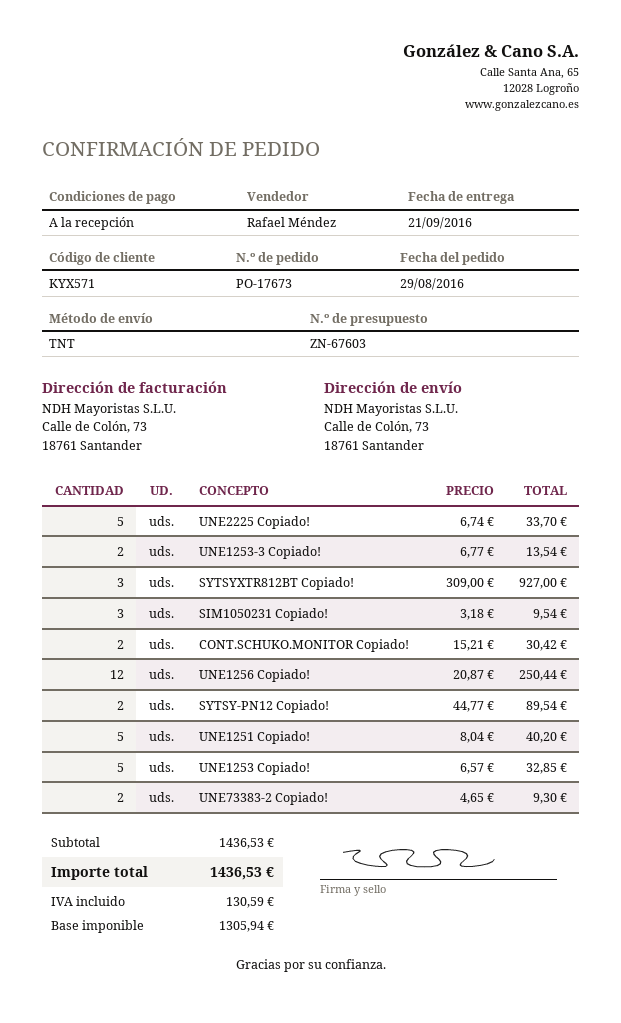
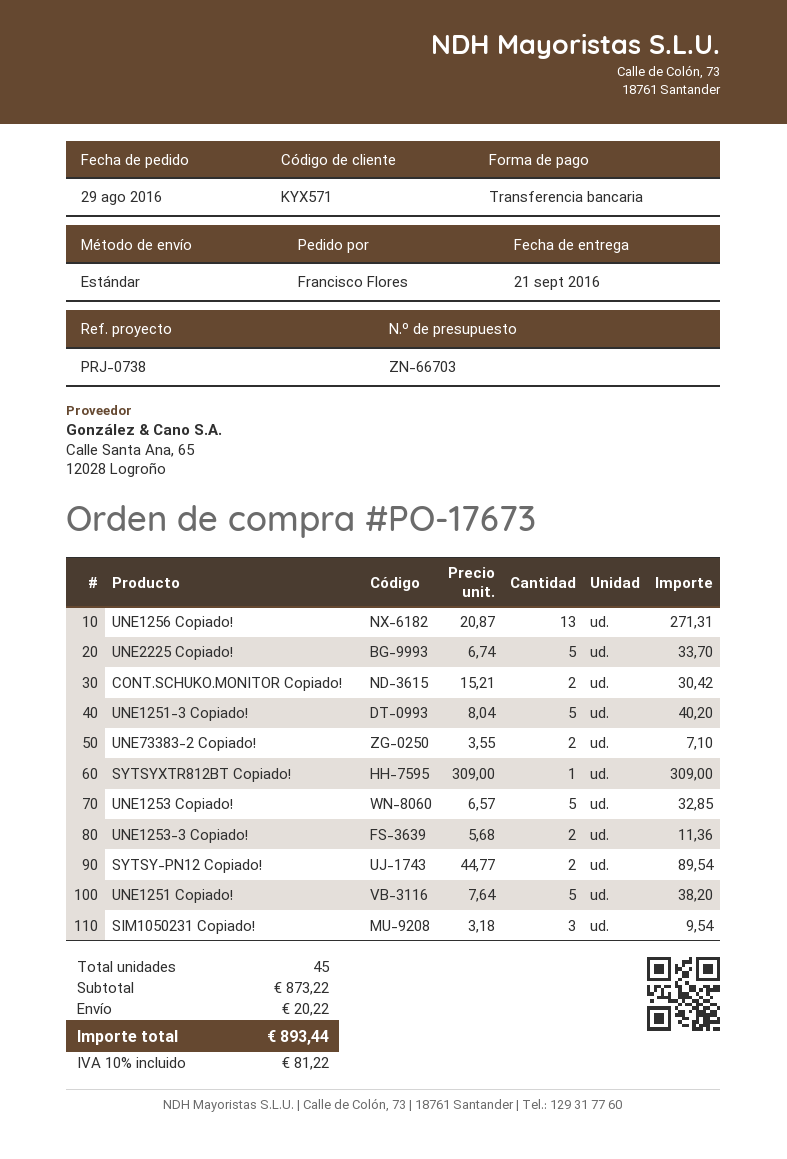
quote number: ZN-67603 -> ZN-66703
shipping method: TNT -> standard
UNE1253-3 Copiado!: 2 x 6.77 = 13.54 -> 2 x 5.68 = 11.36
SYTSYXTR812BT Copiado!: 3 x 309.00 = 927.00 -> 1 x 309.00 = 309.00
UNE1256 Copiado!: 12 x 20.87 = 250.44 -> 13 x 20.87 = 271.31
UNE1251 Copiado!: 5 x 8.04 = 40.20 -> 5 x 7.64 = 38.20
UNE73383-2 Copiado!: 2 x 4.65 = 9.30 -> 2 x 3.55 = 7.10
UNE1251-3 Copiado!: none -> 5 x 8.04 = 40.20
subtotal: 1436.53 -> 873.22
shipping: none -> 20.22
tax: 130.59 -> 81.22
total: 1436.53 -> 893.44

